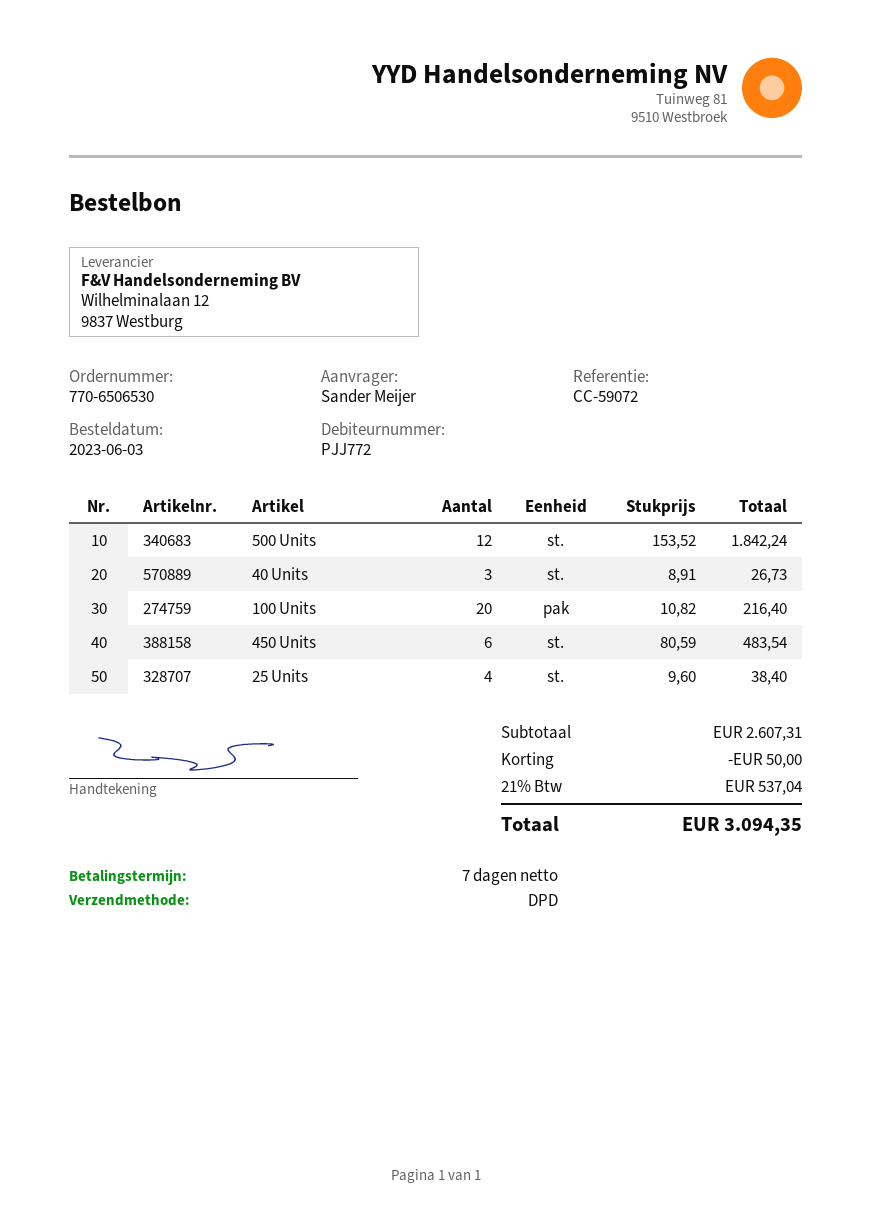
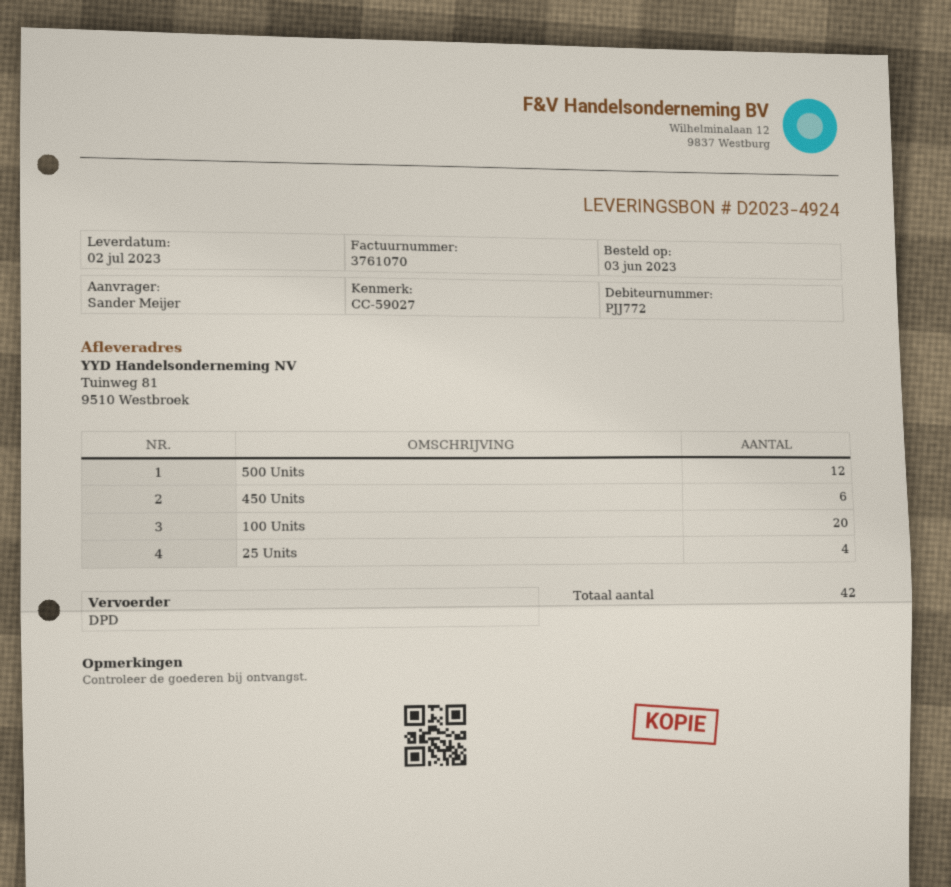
reference: CC-59072 -> CC-59027
40 Units: 3 -> none

